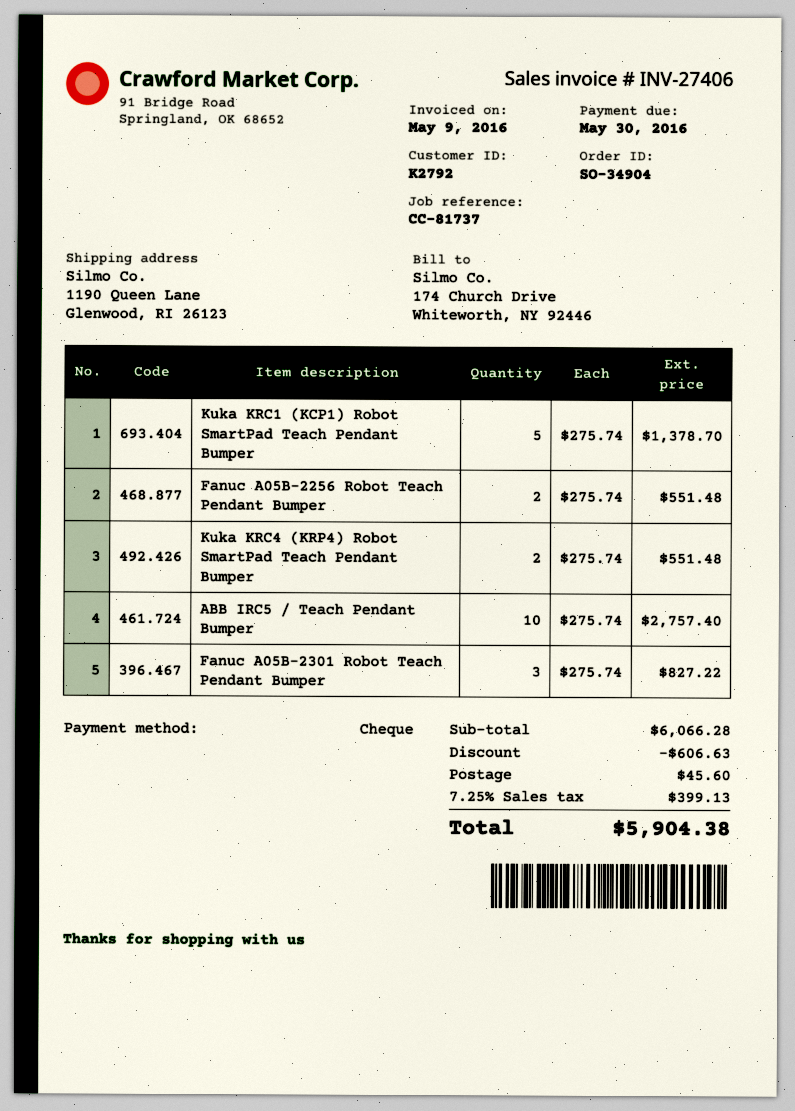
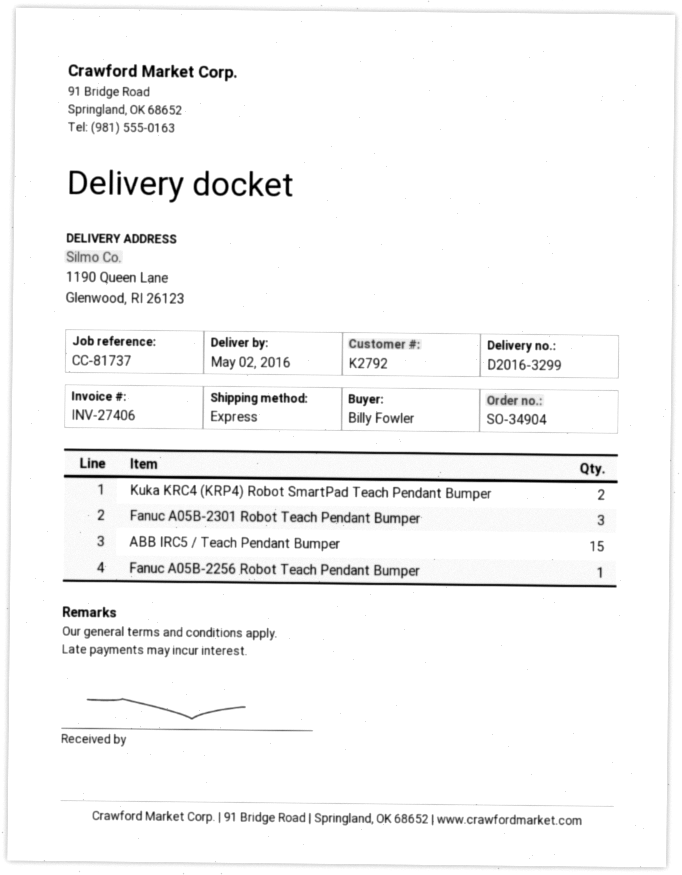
Kuka KRC1 (KCP1) Robot SmartPad Teach Pendant Bumper: 5 -> none
Fanuc A05B-2256 Robot Teach Pendant Bumper: 2 -> 1
ABB IRC5 / Teach Pendant Bumper: 10 -> 15

